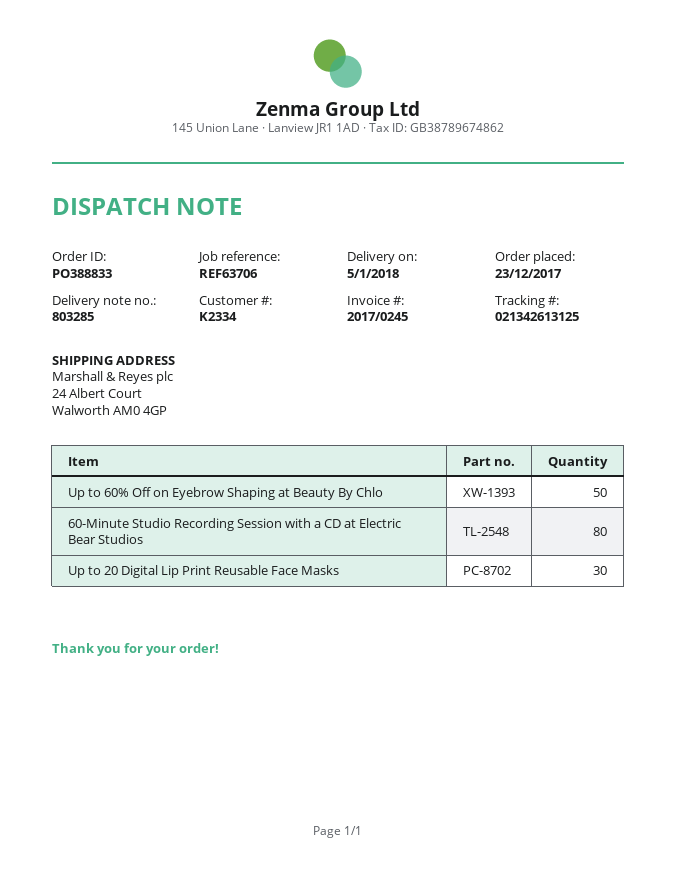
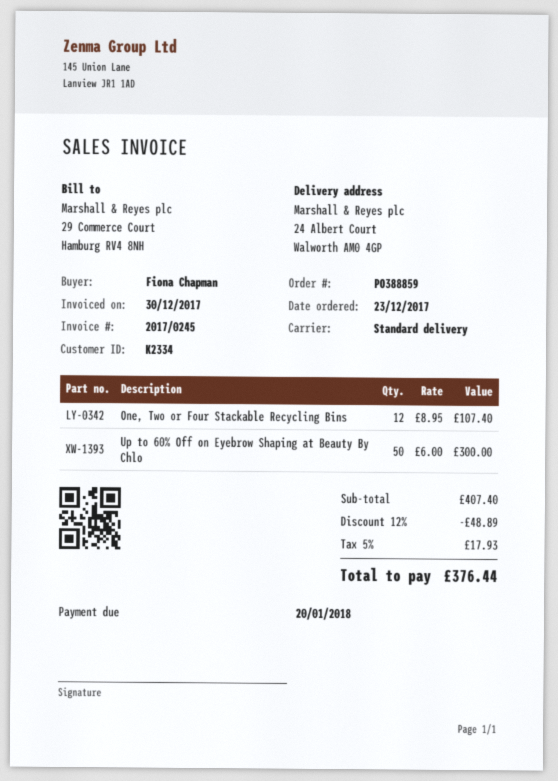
order number: PO388833 -> PO388859
60-Minute Studio Recording Session with a CD at Electric Bear Studios: 80 -> none
Up to 20 Digital Lip Print Reusable Face Masks: 30 -> none
One, Two or Four Stackable Recycling Bins: none -> 12

